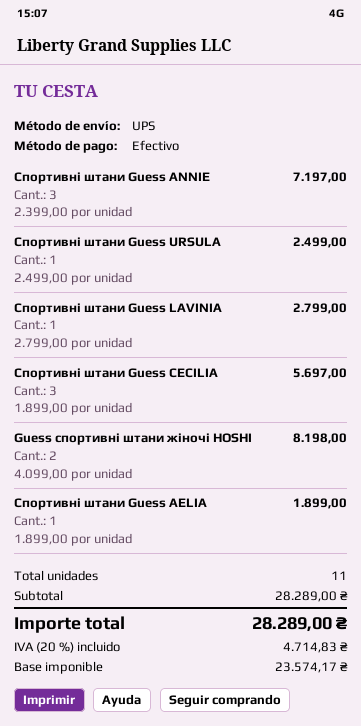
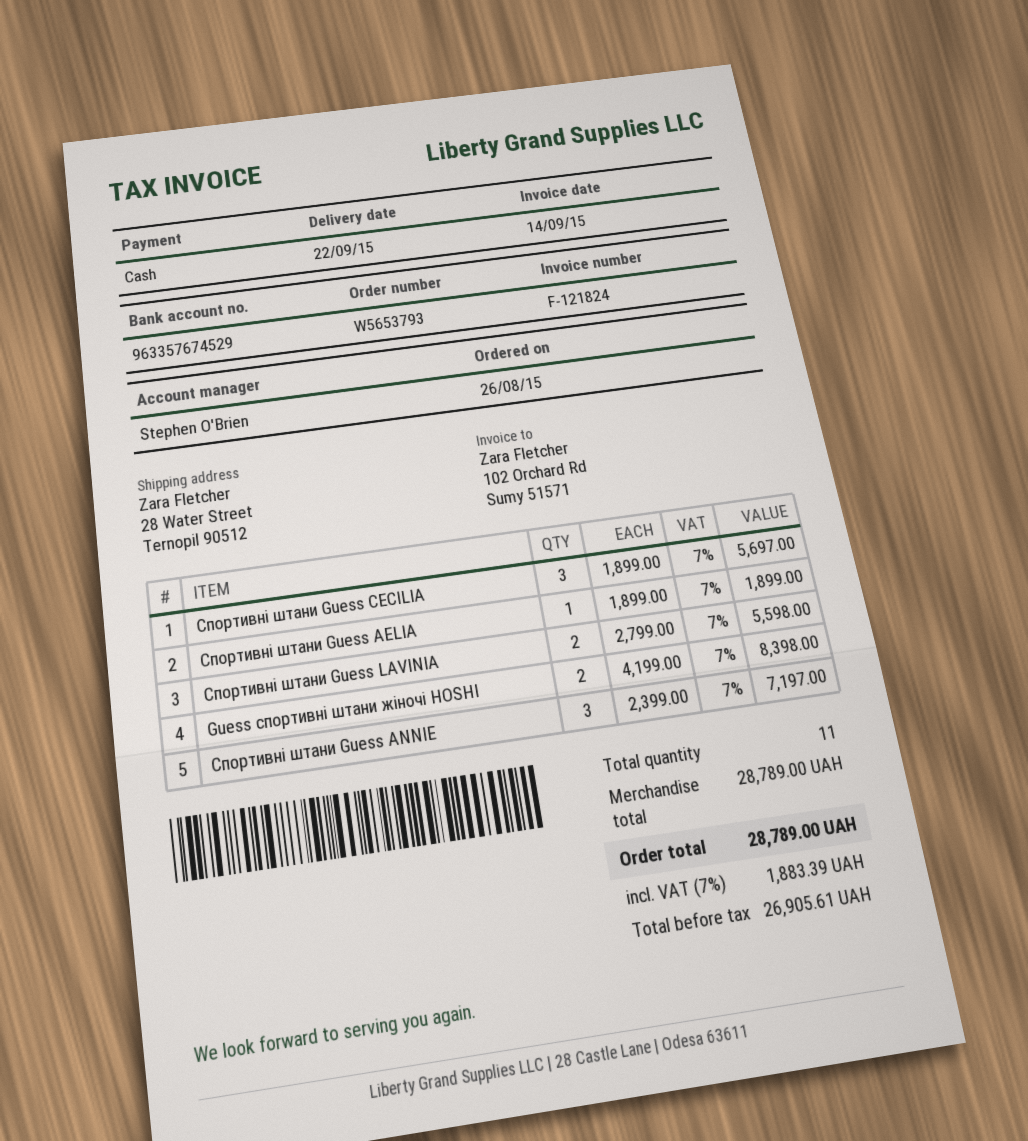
Спортивні штани Guess URSULA: 1 x 2499.00 = 2499.00 -> none
Спортивні штани Guess LAVINIA: 1 x 2799.00 = 2799.00 -> 2 x 2799.00 = 5598.00
Guess спортивні штани жіночі HOSHI: 2 x 4099.00 = 8198.00 -> 2 x 4199.00 = 8398.00
subtotal: 28289.00 -> 28789.00
net: 23574.17 -> 26905.61
tax: 20% = 4714.83 -> 7% = 1883.39
total: 28289.00 -> 28789.00

